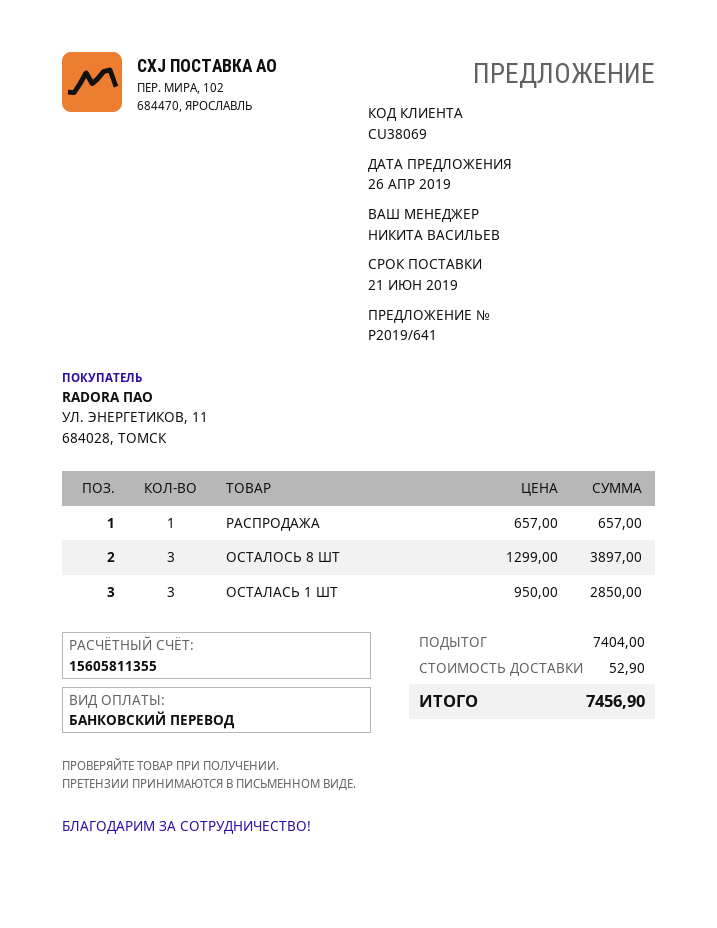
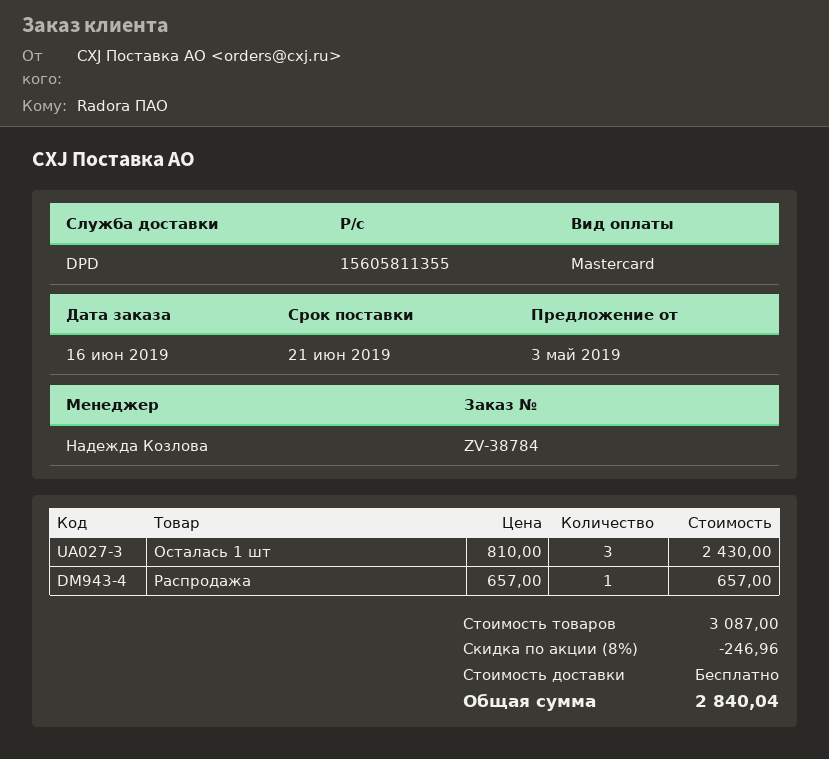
quote date: 2019-04-26 -> 2019-05-03
sales rep: НИКИТА ВАСИЛЬЕВ -> Надежда Козлова
payment method: bank transfer -> Mastercard
ОСТАЛОСЬ 8 ШТ: 3 x 1299.00 = 3897.00 -> none
ОСТАЛАСЬ 1 ШТ: 3 x 950.00 = 2850.00 -> 3 x 810.00 = 2430.00
subtotal: 7404.00 -> 3087.00
discount: none -> 8% = 246.96
shipping: 52.90 -> 0.00
total: 7456.90 -> 2840.04

